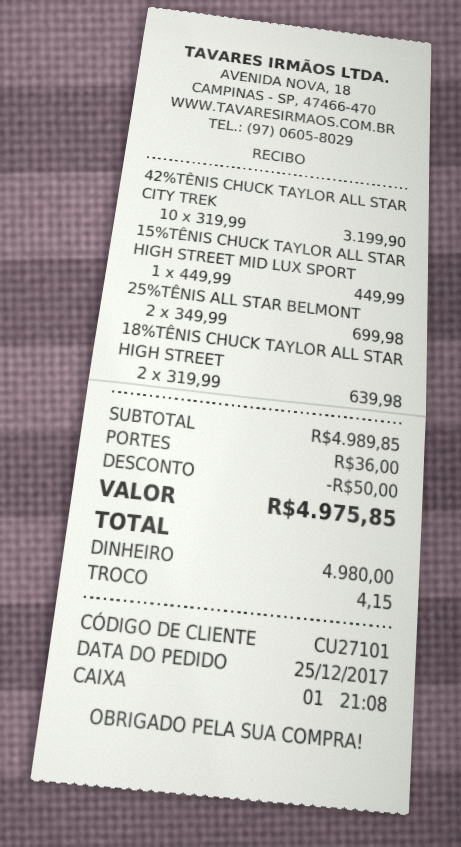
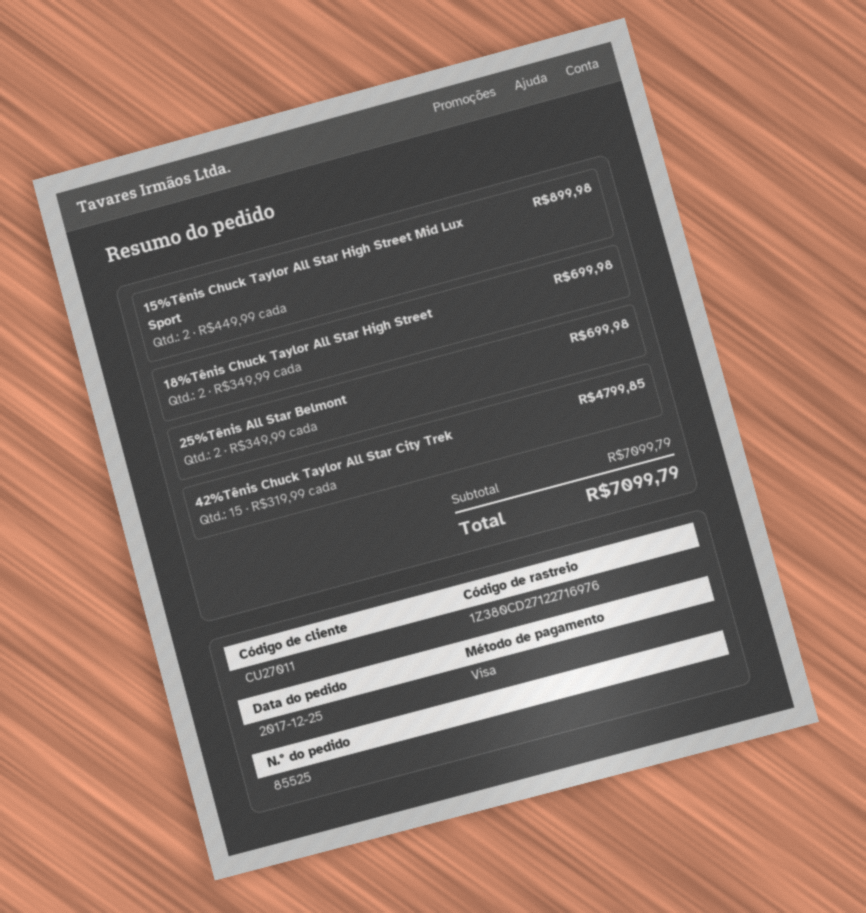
customer number: CU27101 -> CU27011
payment method: cash -> Visa
42%TÊNIS CHUCK TAYLOR ALL STAR CITY TREK: 10 x 319.99 = 3199.90 -> 15 x 319.99 = 4799.85
15%TÊNIS CHUCK TAYLOR ALL STAR HIGH STREET MID LUX SPORT: 1 x 449.99 = 449.99 -> 2 x 449.99 = 899.98
18%TÊNIS CHUCK TAYLOR ALL STAR HIGH STREET: 2 x 319.99 = 639.98 -> 2 x 349.99 = 699.98
subtotal: 4989.85 -> 7099.79
discount: 50.00 -> none
shipping: 36.00 -> none
total: 4975.85 -> 7099.79

